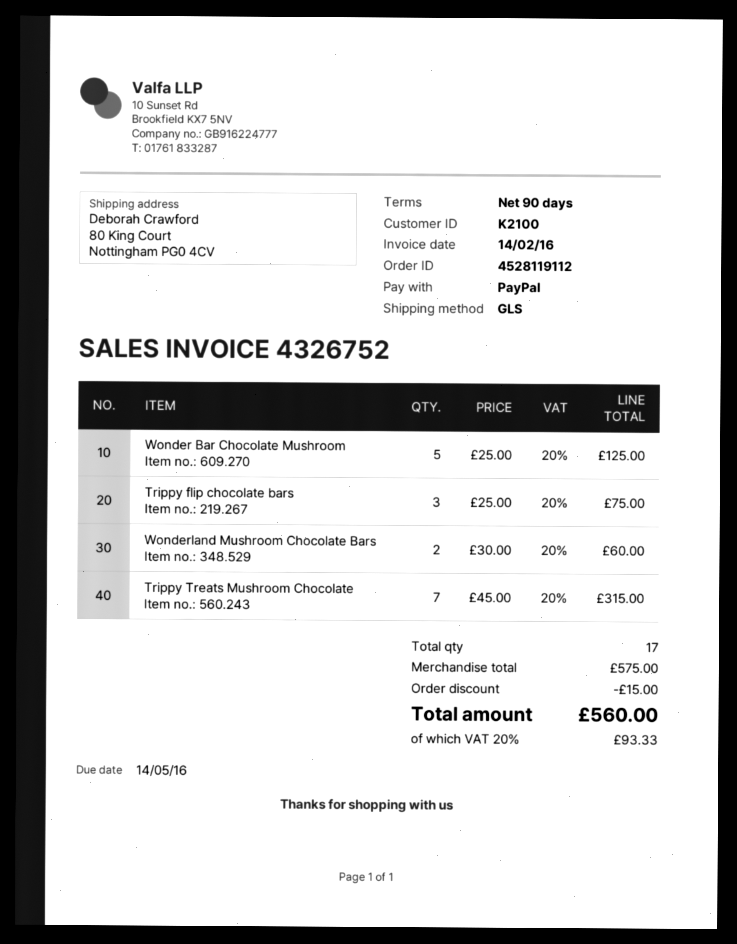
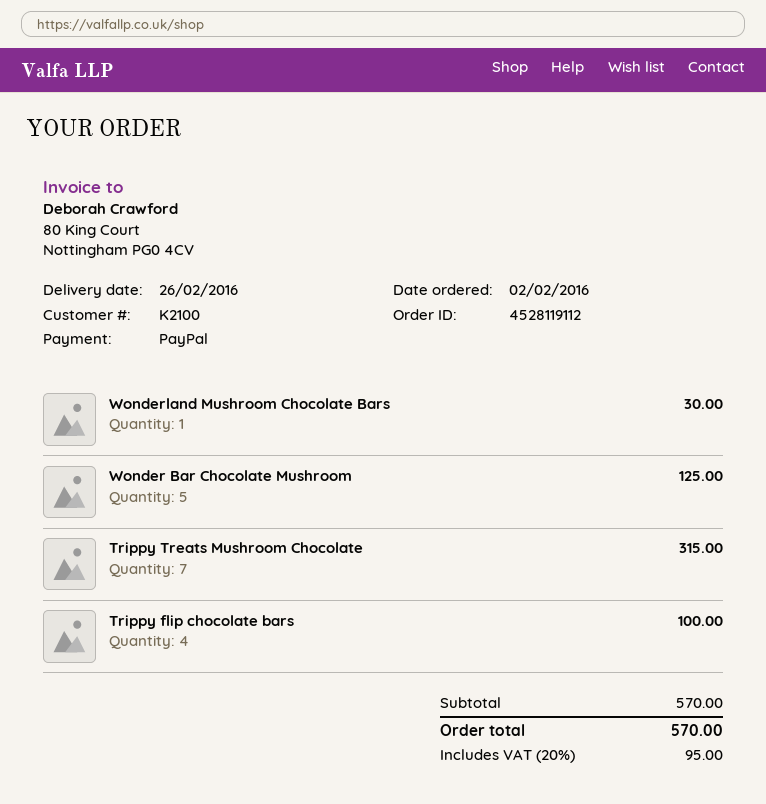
Trippy flip chocolate bars: 3 for 75.00 -> 4 for 100.00
Wonderland Mushroom Chocolate Bars: 2 for 60.00 -> 1 for 30.00
subtotal: 575.00 -> 570.00
discount: 15.00 -> none
tax: 20% = 93.33 -> 20% = 95.00
total: 560.00 -> 570.00

